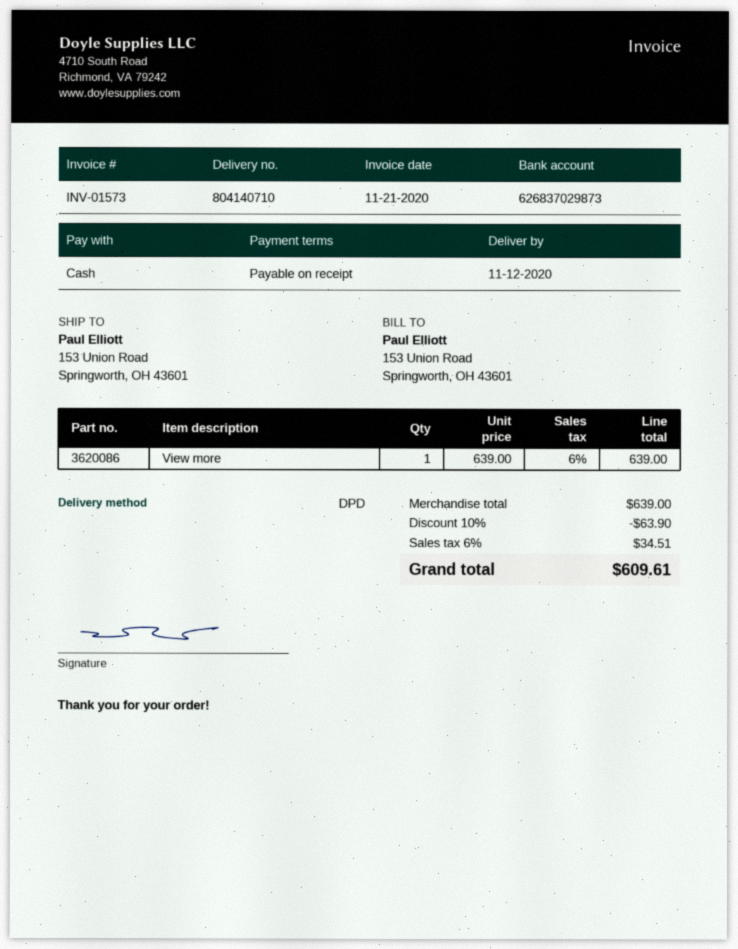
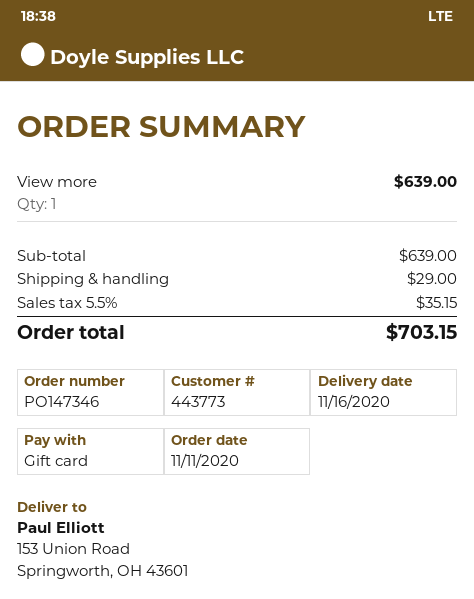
delivery date: 2020-11-12 -> 2020-11-16
payment method: cash -> gift card
discount: 10% = 63.90 -> none
shipping: none -> 29.00
tax: 6% = 34.51 -> 5.5% = 35.15
total: 609.61 -> 703.15

